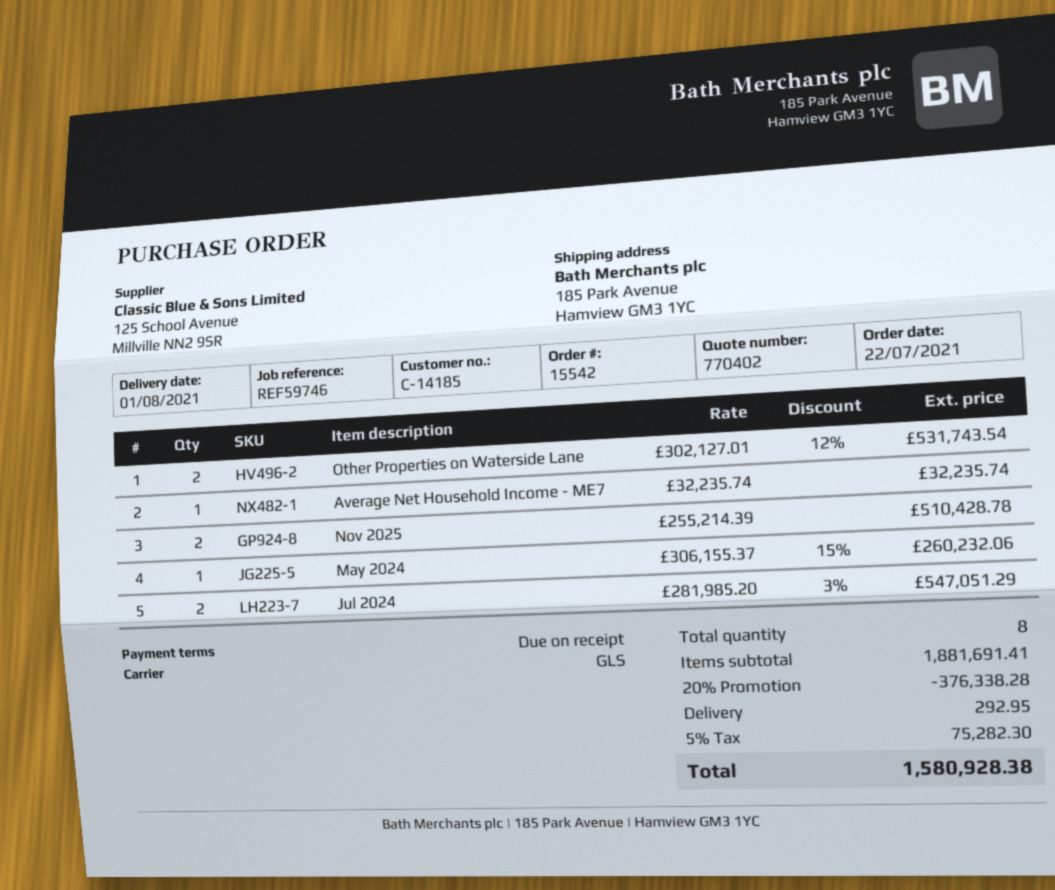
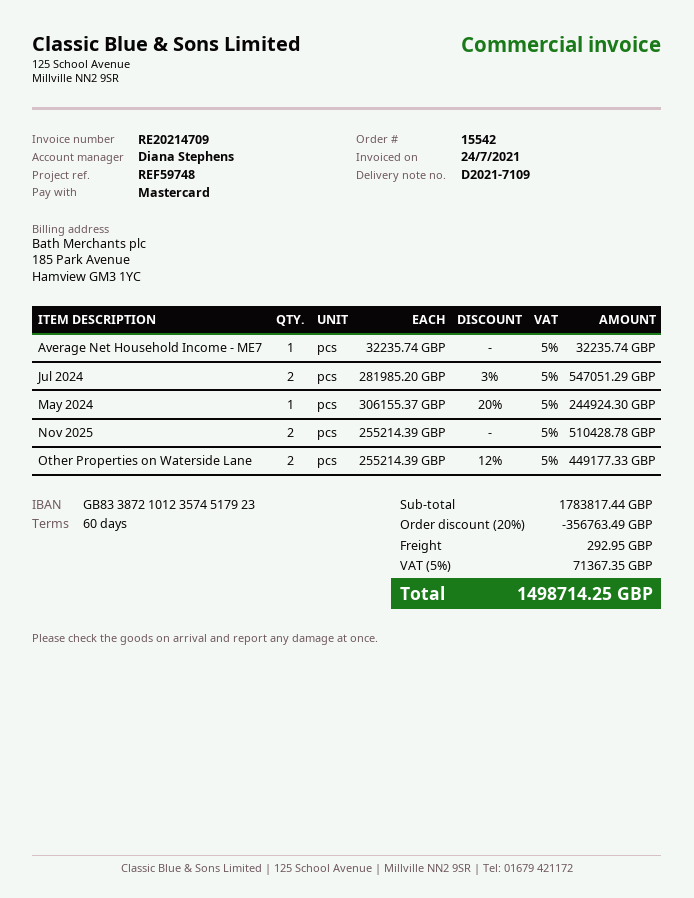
payment terms: on receipt -> 60 days
reference: REF59746 -> REF59748
Other Properties on Waterside Lane: 2 x 302127.01 - 12% = 531743.54 -> 2 x 255214.39 - 12% = 449177.33
May 2024: 1 x 306155.37 - 15% = 260232.06 -> 1 x 306155.37 - 20% = 244924.30
subtotal: 1881691.41 -> 1783817.44
discount: 20% = 376338.28 -> 20% = 356763.49
tax: 5% = 75282.30 -> 5% = 71367.35
total: 1580928.38 -> 1498714.25

